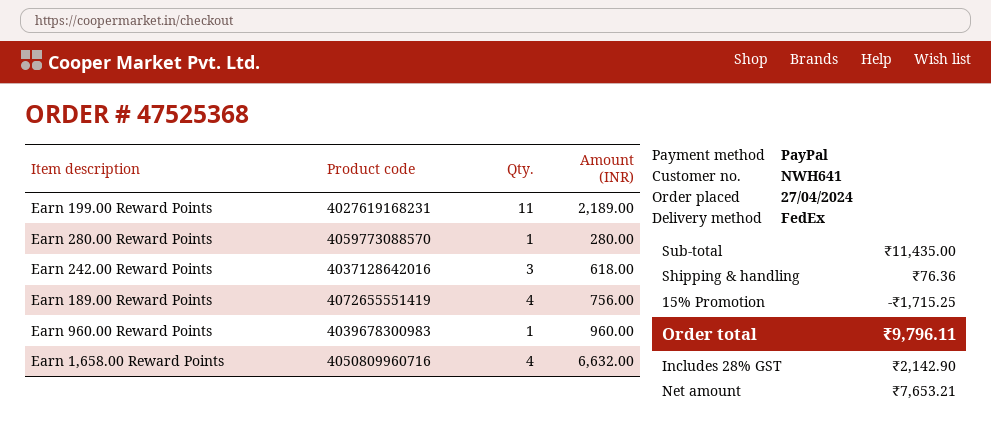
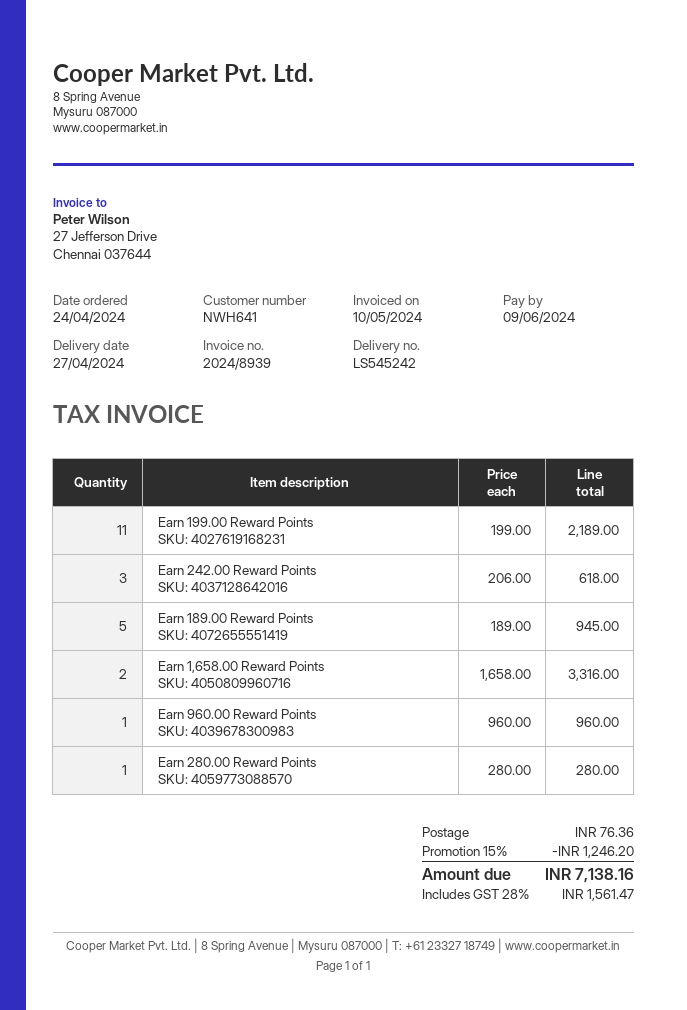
order date: 2024-04-27 -> 2024-04-24
Earn 189.00 Reward Points: 4 for 756.00 -> 5 for 945.00
Earn 1,658.00 Reward Points: 4 for 6632.00 -> 2 for 3316.00
discount: 15% = 1715.25 -> 15% = 1246.20
tax: 28% = 2142.90 -> 28% = 1561.47
total: 9796.11 -> 7138.16

